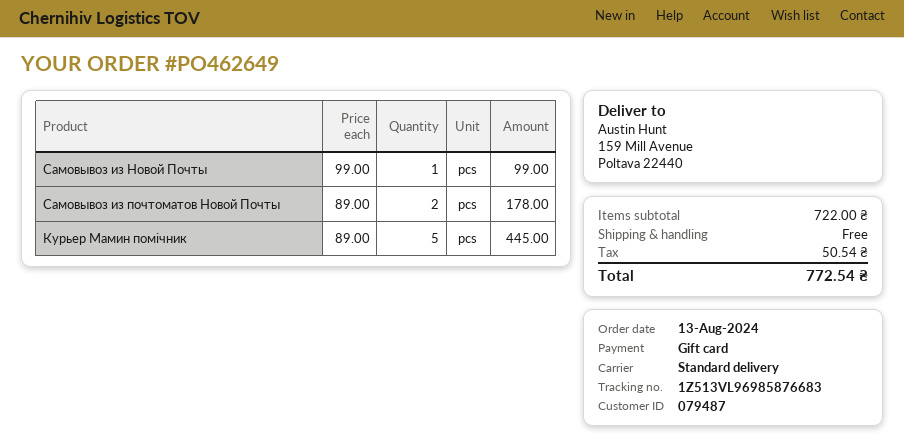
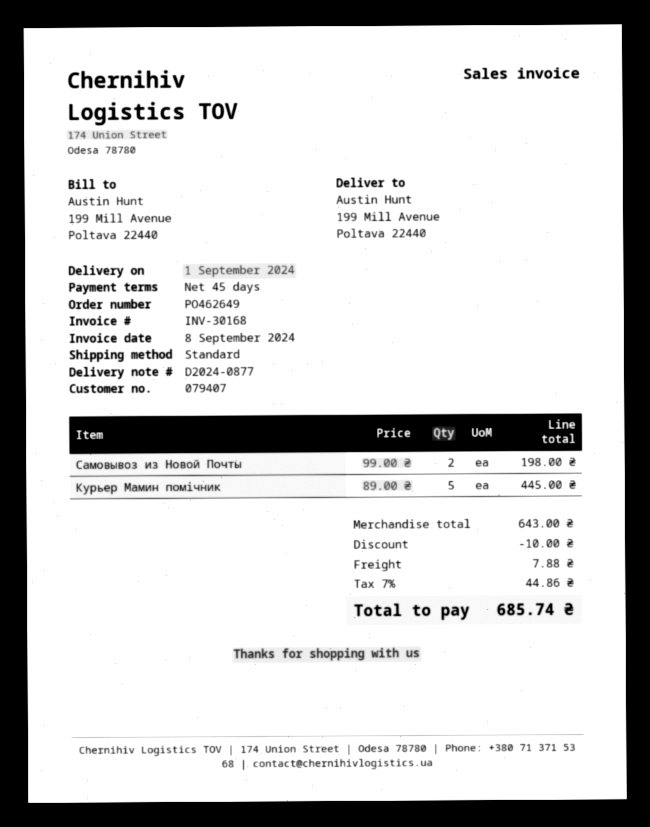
customer number: 079487 -> 079407
ship to: 159 Mill Avenue, Poltava 22440 -> 199 Mill Avenue, Poltava 22440
Самовывоз из Новой Почты: 1 x 99.00 = 99.00 -> 2 x 99.00 = 198.00
Самовывоз из почтоматов Новой Почты: 2 x 89.00 = 178.00 -> none
subtotal: 722.00 -> 643.00
discount: none -> 10.00
shipping: 0.00 -> 7.88
tax: 50.54 -> 44.86
total: 772.54 -> 685.74

